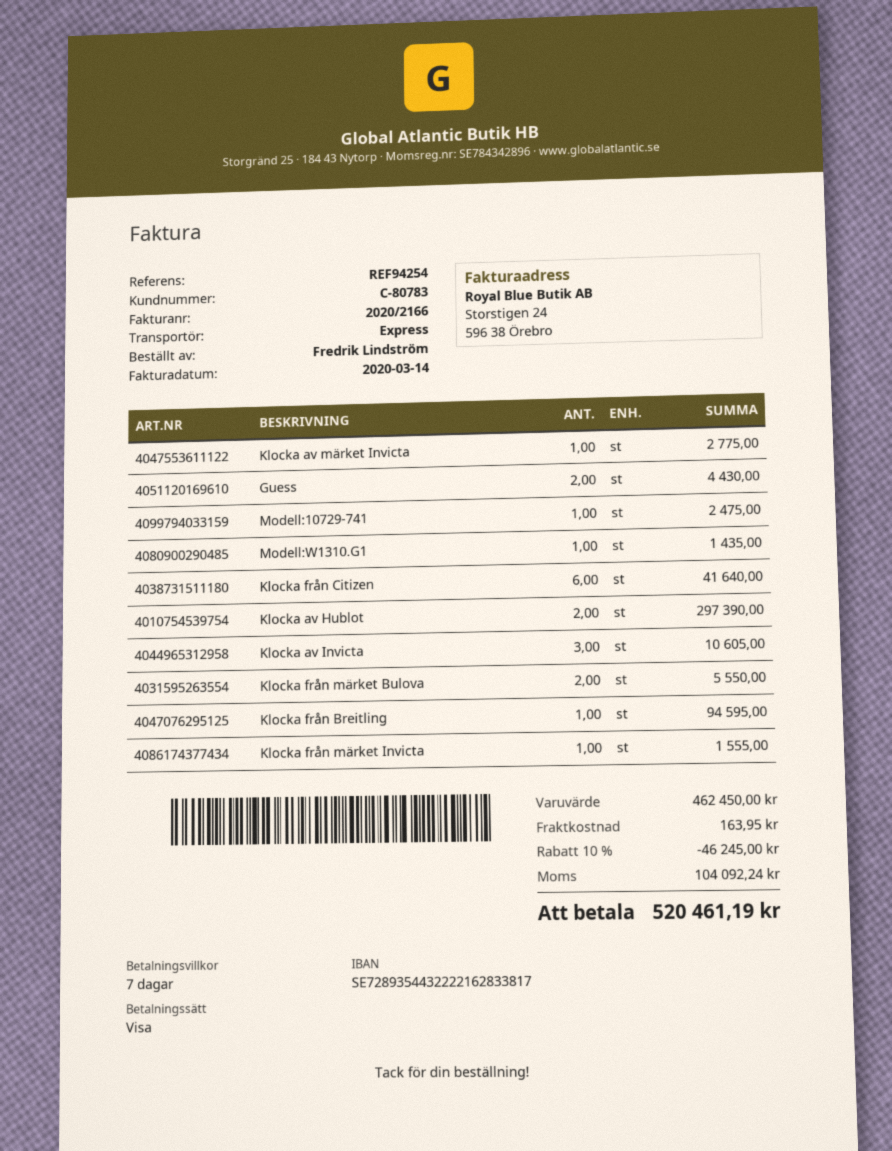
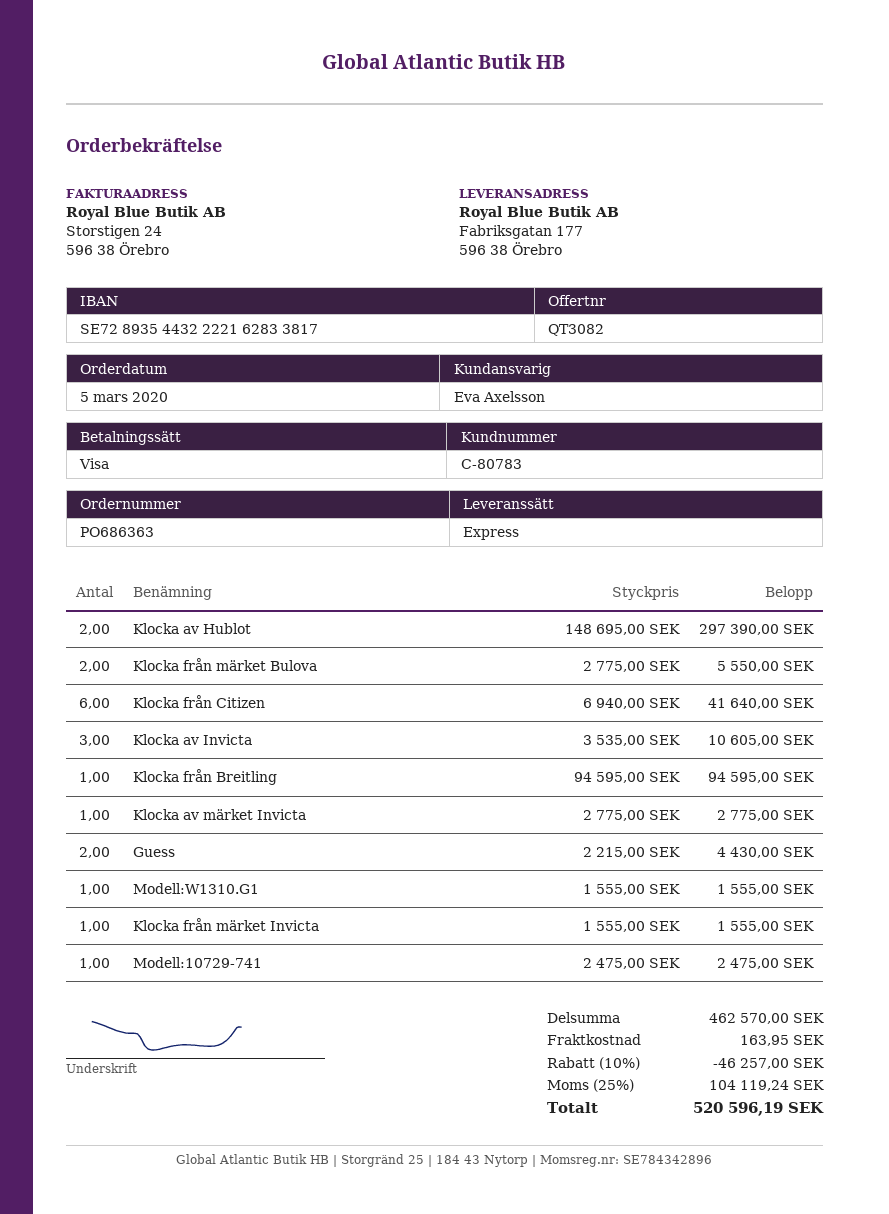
Modell:W1310.G1: 1 for 1435.00 -> 1 for 1555.00
subtotal: 462450.00 -> 462570.00
discount: 10% = 46245.00 -> 10% = 46257.00
tax: 104092.24 -> 104119.24
total: 520461.19 -> 520596.19

